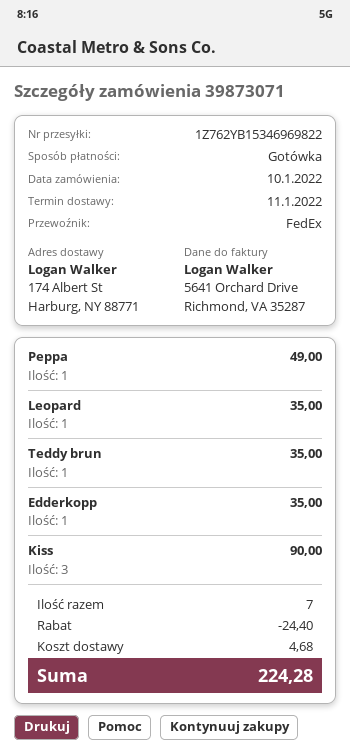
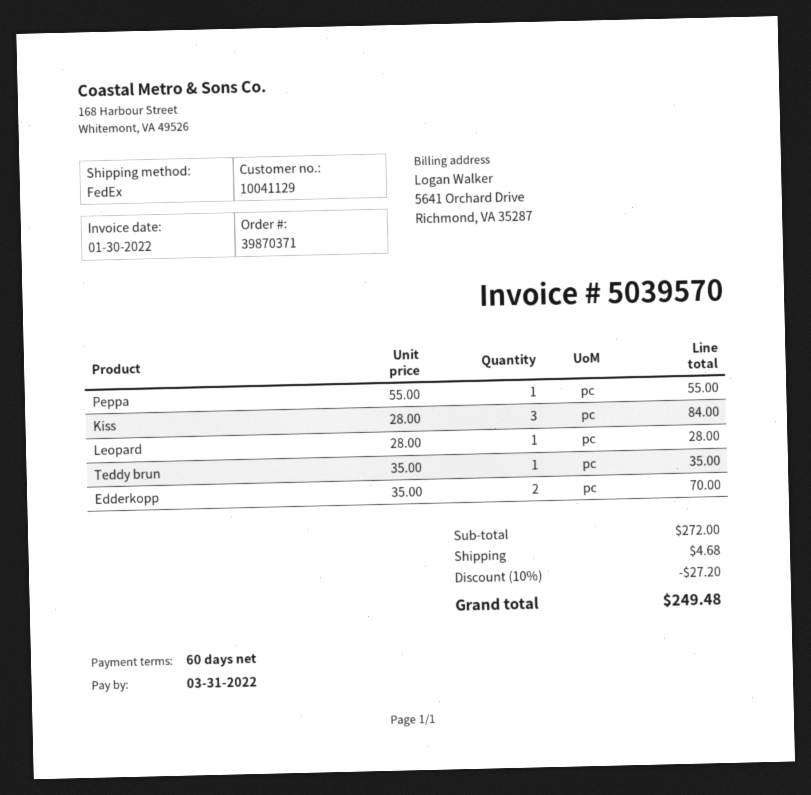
order number: 39873071 -> 39870371
Peppa: 1 for 49.00 -> 1 for 55.00
Leopard: 1 for 35.00 -> 1 for 28.00
Edderkopp: 1 for 35.00 -> 2 for 70.00
Kiss: 3 for 90.00 -> 3 for 84.00
discount: 24.40 -> 27.20
total: 224.28 -> 249.48

